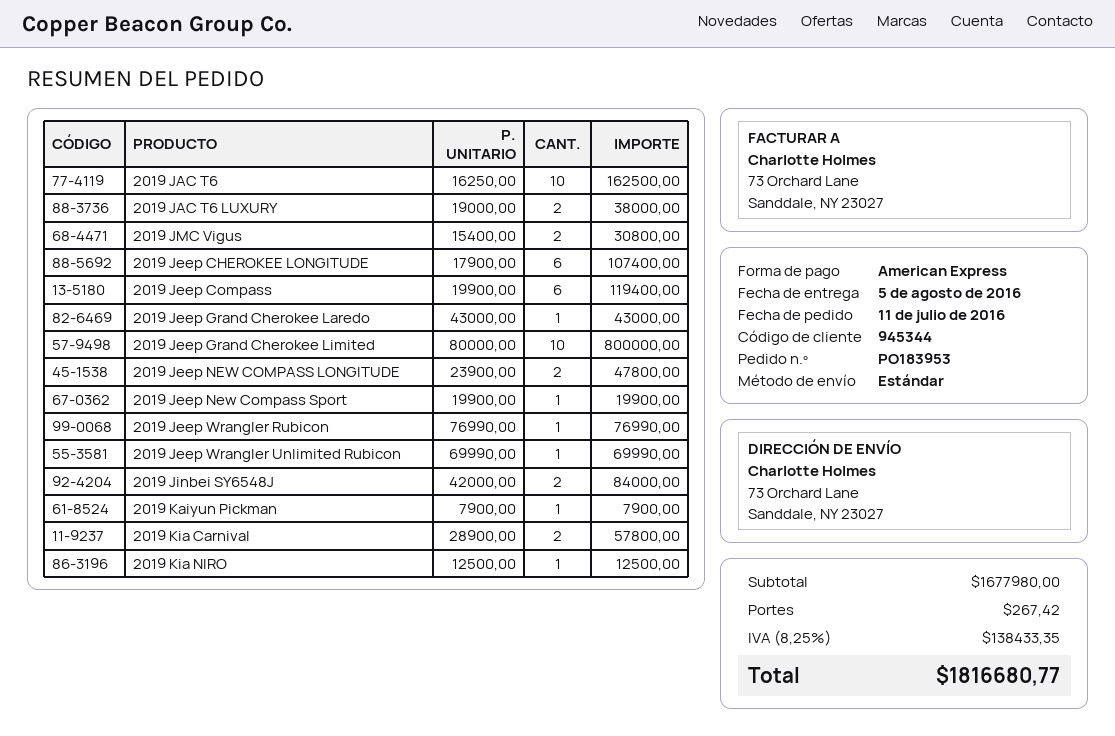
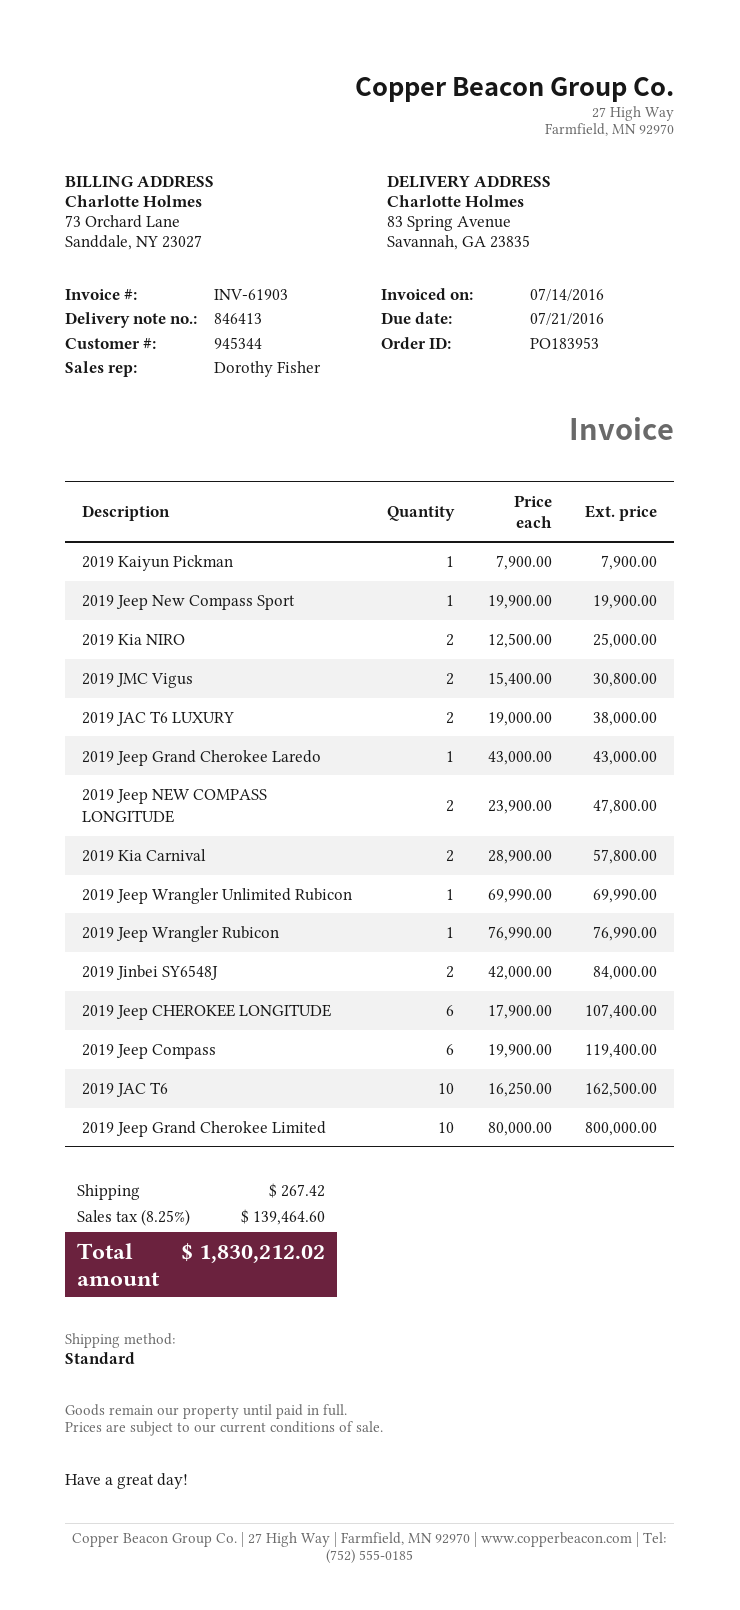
ship to: 73 Orchard Lane, Sanddale, NY 23027 -> 83 Spring Avenue, Savannah, GA 23835
2019 Kia NIRO: 1 x 12500.00 = 12500.00 -> 2 x 12500.00 = 25000.00
tax: 8.25% = 138433.35 -> 8.25% = 139464.60
total: 1816680.77 -> 1830212.02

